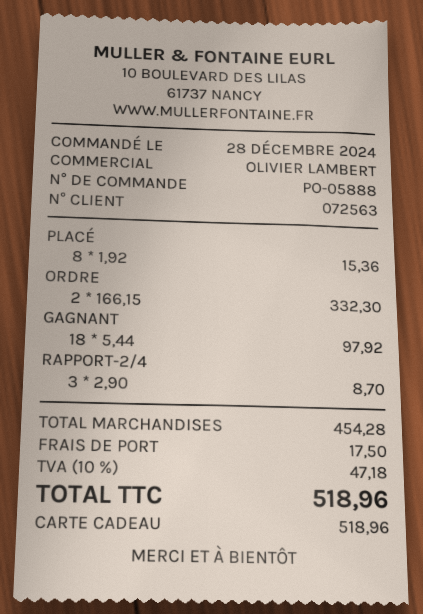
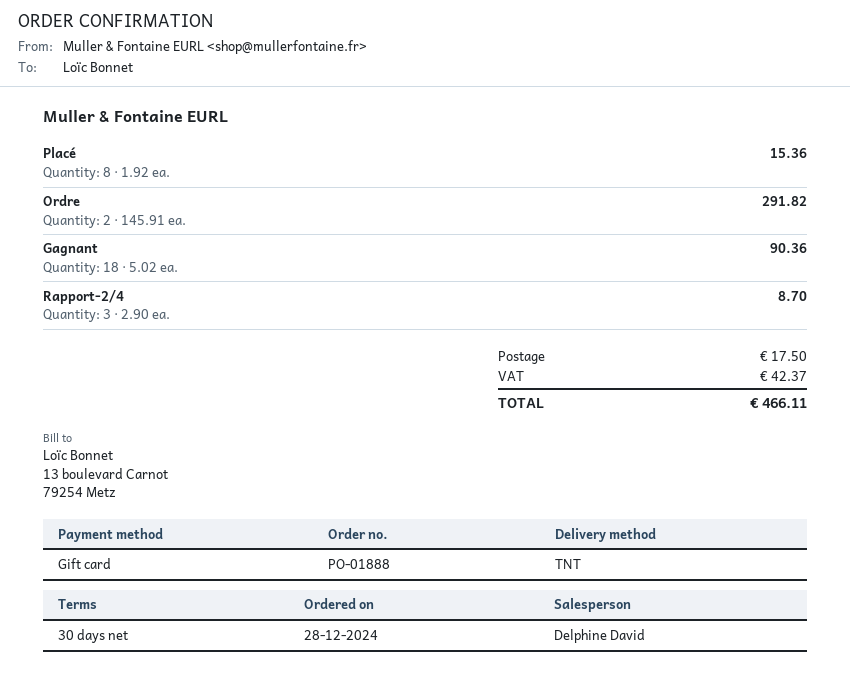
order number: PO-05888 -> PO-01888
sales rep: OLIVIER LAMBERT -> Delphine David
ORDRE: 2 x 166.15 = 332.30 -> 2 x 145.91 = 291.82
GAGNANT: 18 x 5.44 = 97.92 -> 18 x 5.02 = 90.36
tax: 47.18 -> 42.37
total: 518.96 -> 466.11

